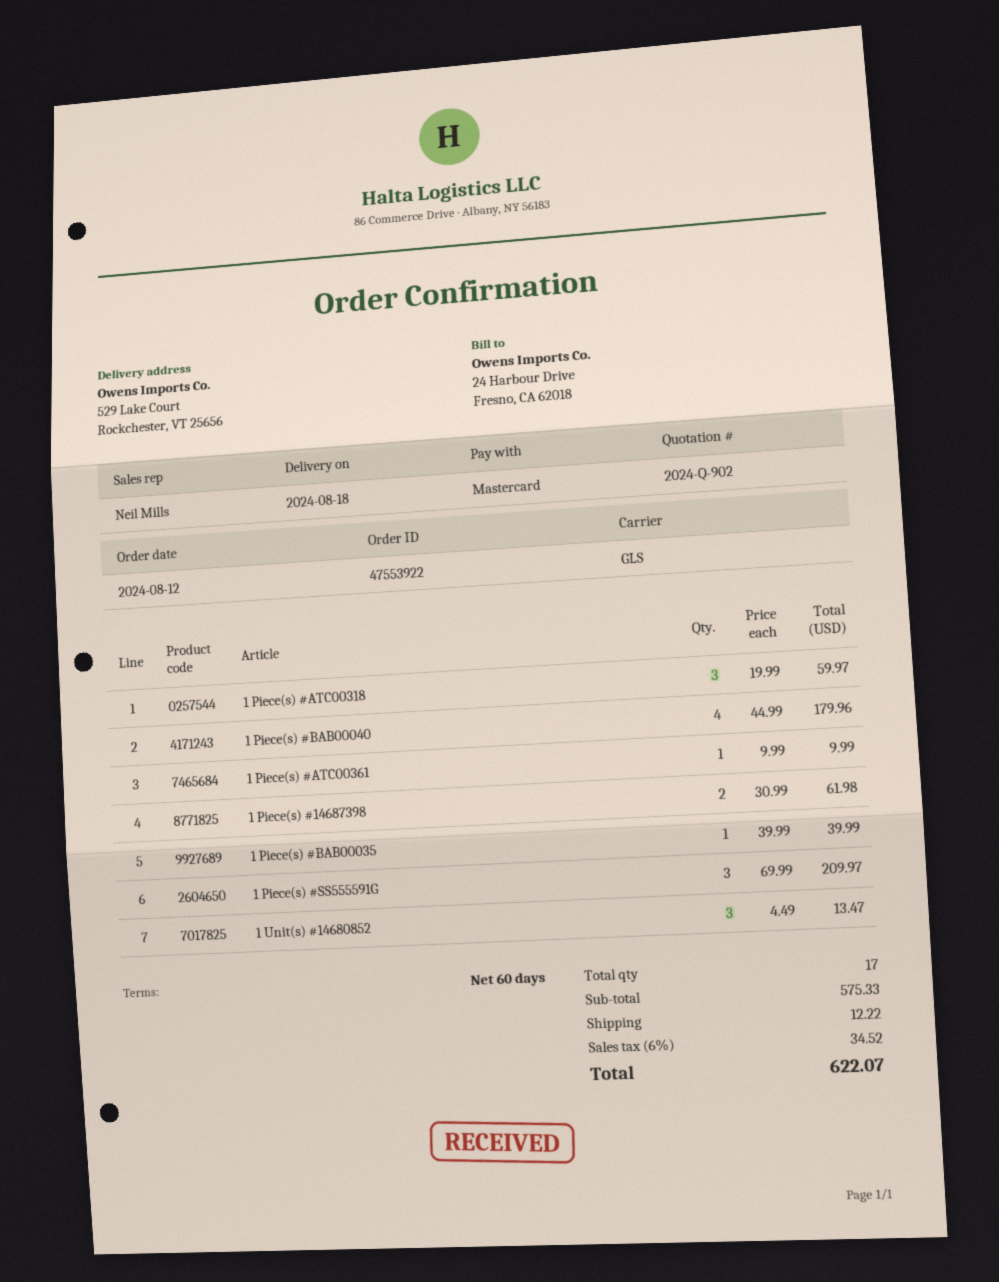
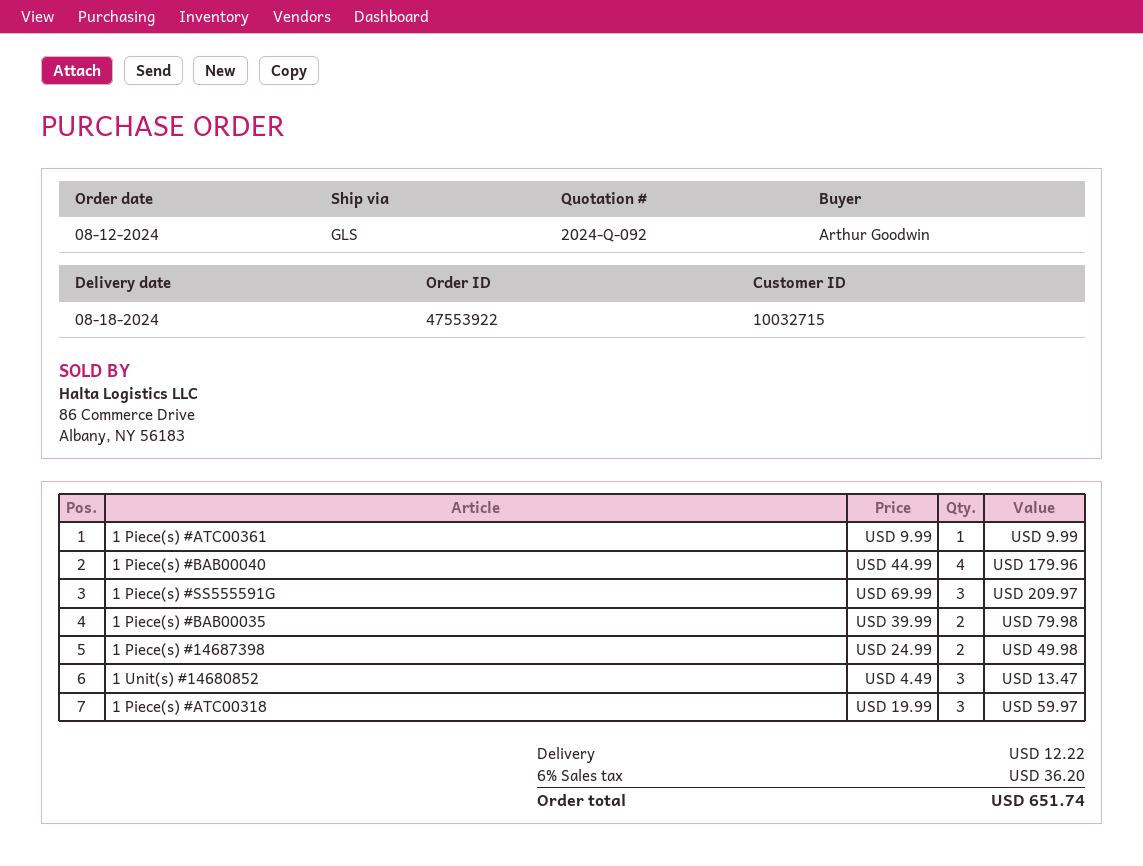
quote number: 2024-Q-902 -> 2024-Q-092
1 Piece(s) #14687398: 2 x 30.99 = 61.98 -> 2 x 24.99 = 49.98
1 Piece(s) #BAB00035: 1 x 39.99 = 39.99 -> 2 x 39.99 = 79.98
tax: 6% = 34.52 -> 6% = 36.20
total: 622.07 -> 651.74

